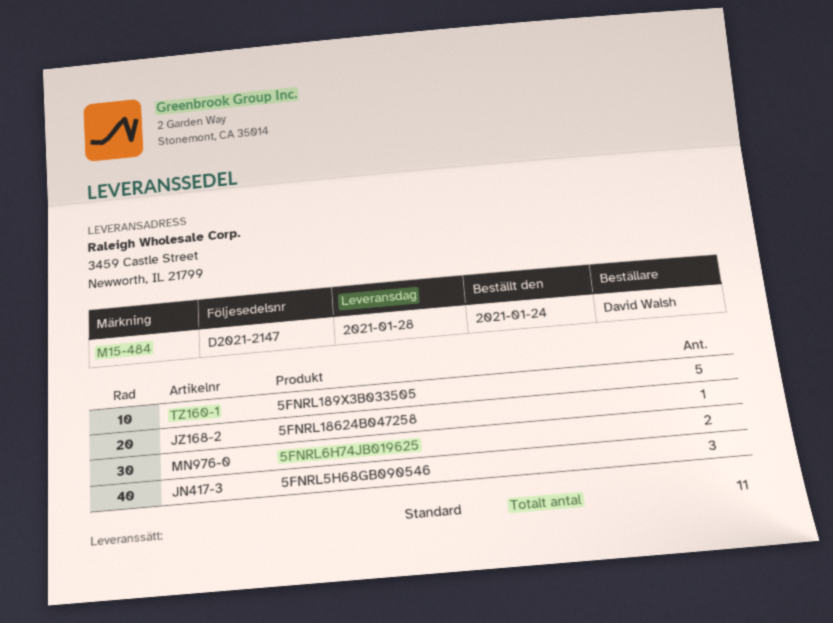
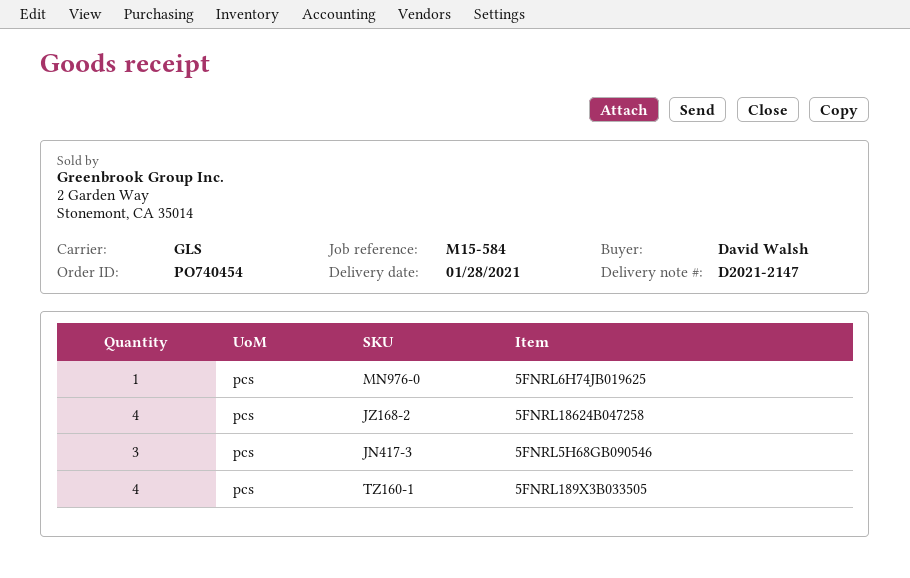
reference: M15-484 -> M15-584
shipping method: standard -> GLS
5FNRL189X3B033505: 5 -> 4
5FNRL18624B047258: 1 -> 4
5FNRL6H74JB019625: 2 -> 1

